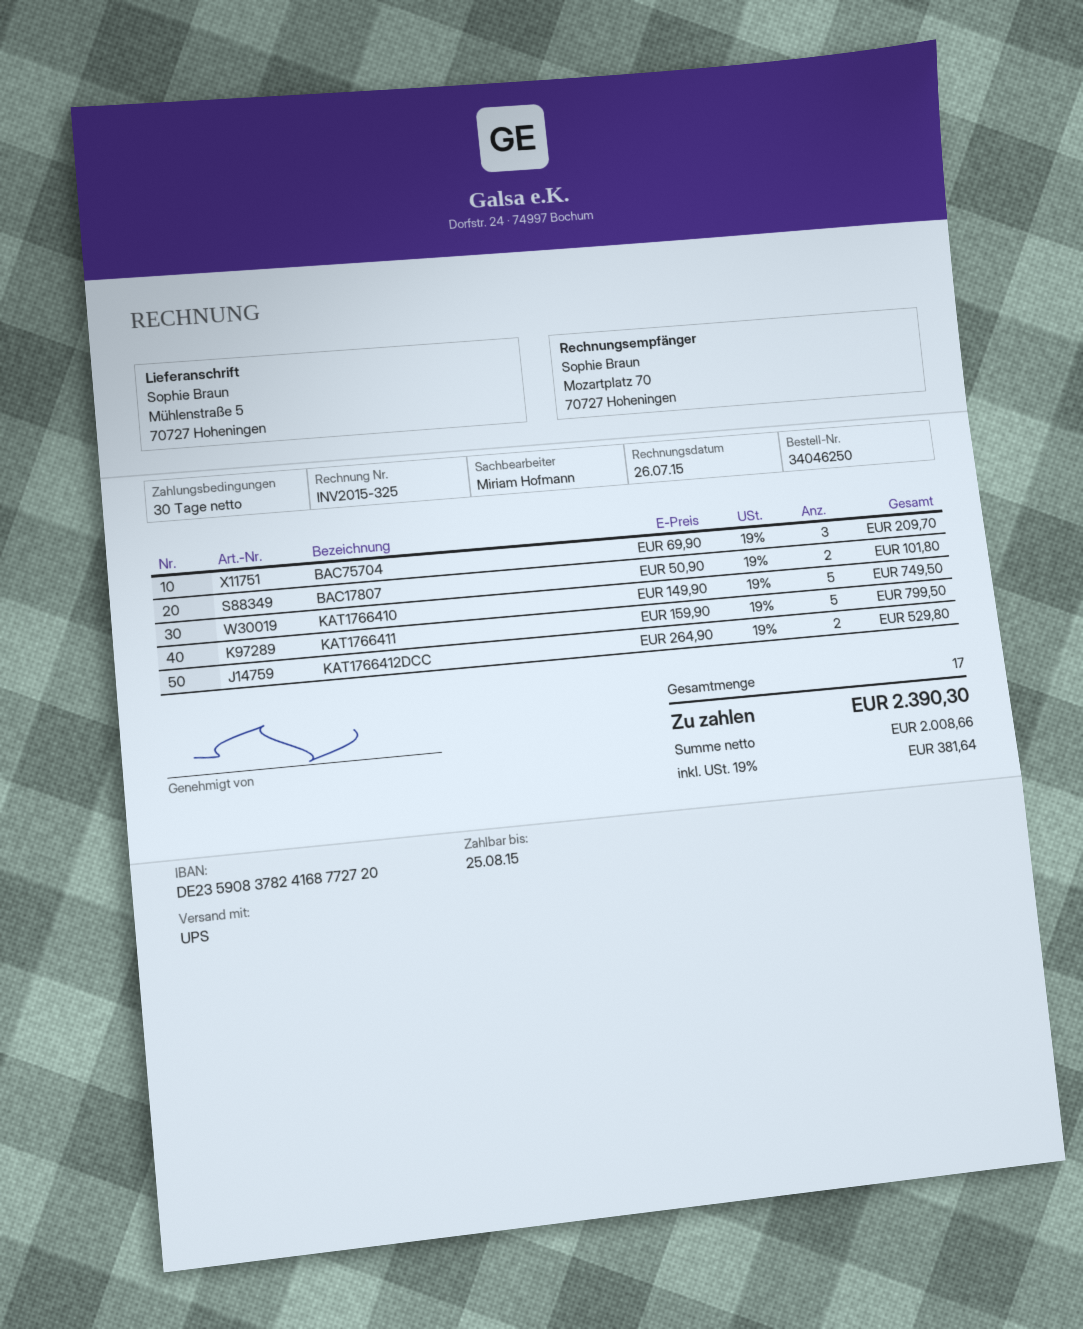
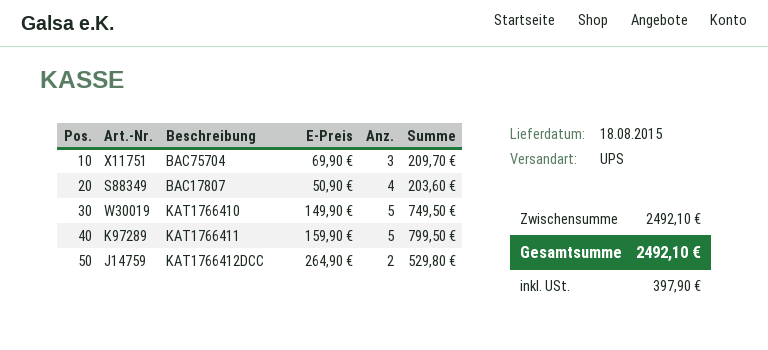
BAC17807: 2 x 50.90 = 101.80 -> 4 x 50.90 = 203.60
tax: 381.64 -> 397.90
total: 2390.30 -> 2492.10

